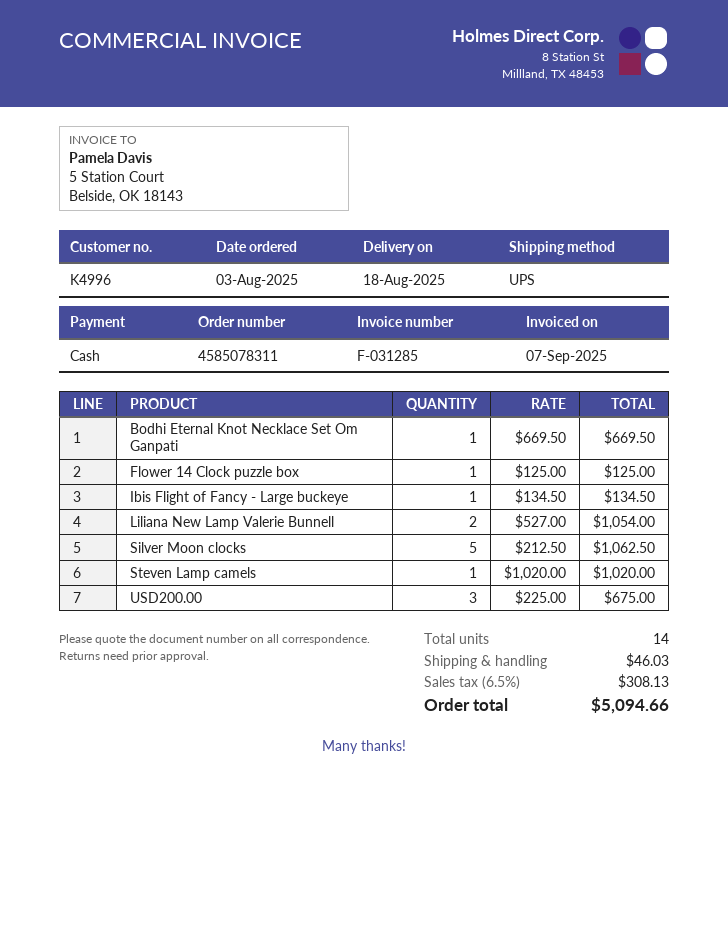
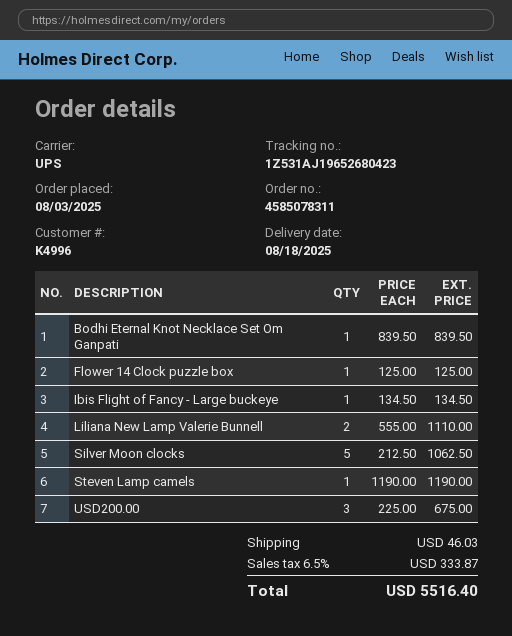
Bodhi Eternal Knot Necklace Set Om Ganpati: 1 x 669.50 = 669.50 -> 1 x 839.50 = 839.50
Liliana New Lamp Valerie Bunnell: 2 x 527.00 = 1054.00 -> 2 x 555.00 = 1110.00
Steven Lamp camels: 1 x 1020.00 = 1020.00 -> 1 x 1190.00 = 1190.00
tax: 6.5% = 308.13 -> 6.5% = 333.87
total: 5094.66 -> 5516.40

